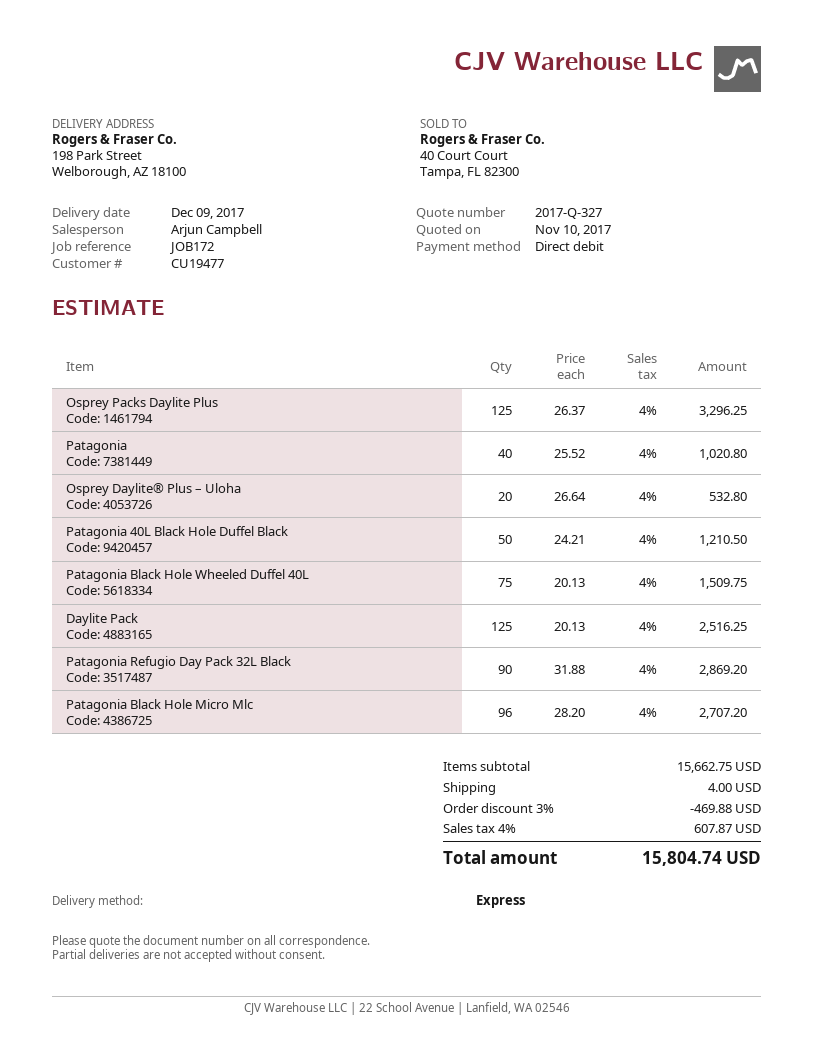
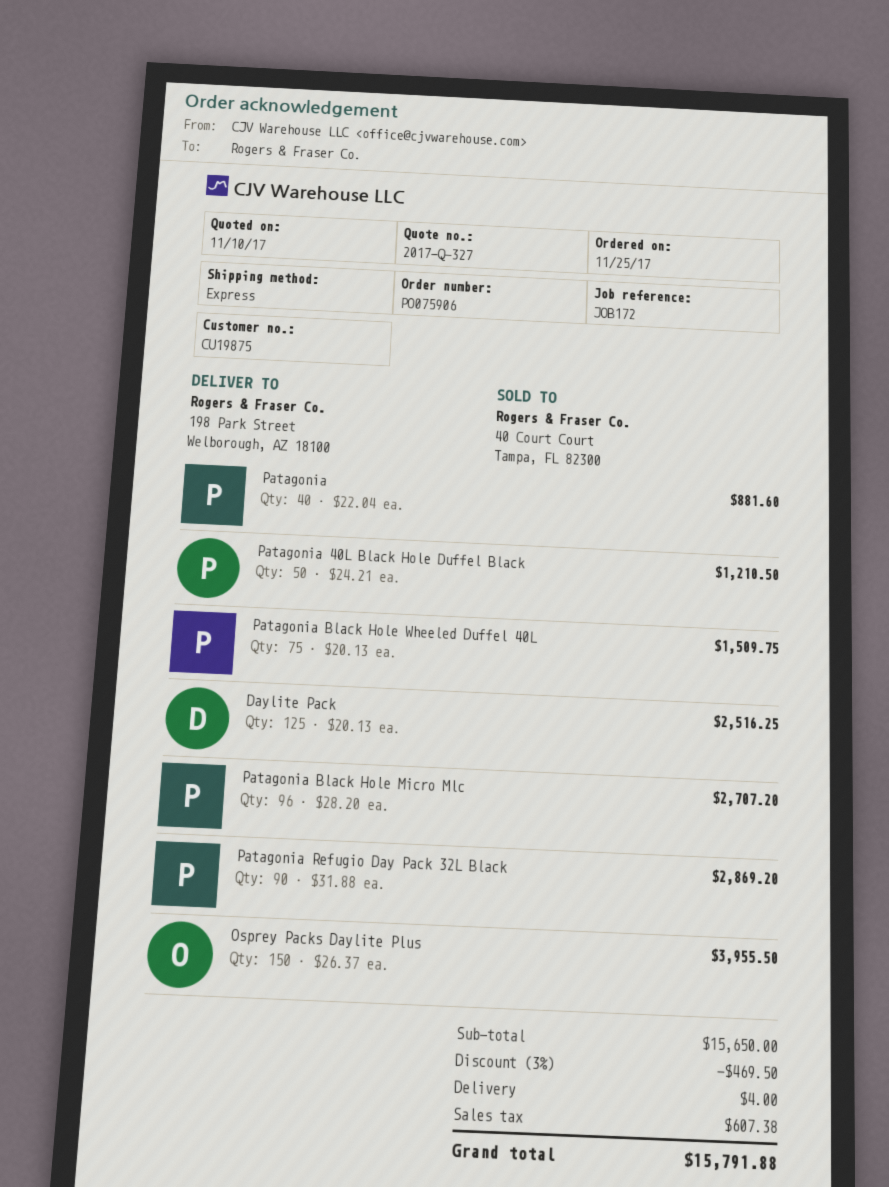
customer number: CU19477 -> CU19875
Osprey Packs Daylite Plus: 125 x 26.37 = 3296.25 -> 150 x 26.37 = 3955.50
Patagonia: 40 x 25.52 = 1020.80 -> 40 x 22.04 = 881.60
Osprey Daylite® Plus – Uloha: 20 x 26.64 = 532.80 -> none
subtotal: 15662.75 -> 15650.00
discount: 3% = 469.88 -> 3% = 469.50
tax: 607.87 -> 607.38
total: 15804.74 -> 15791.88

